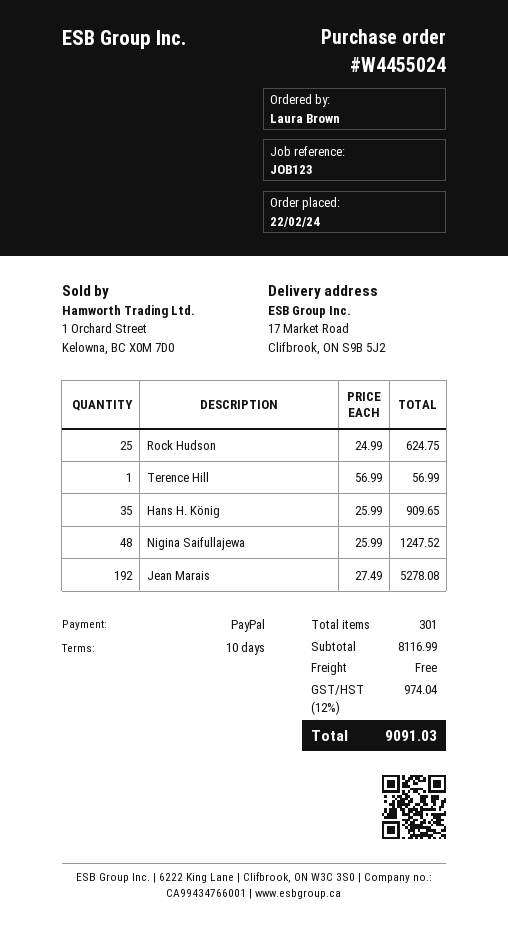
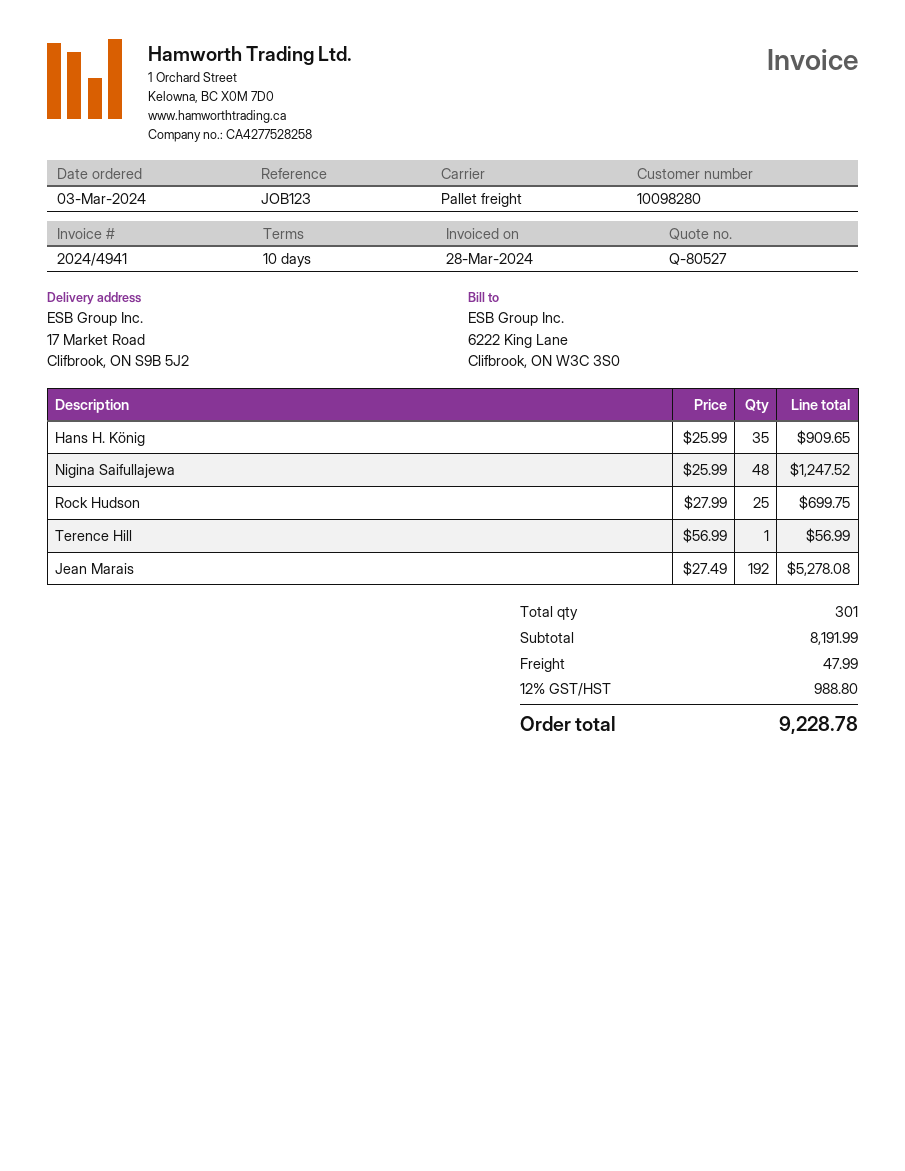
order date: 2024-02-22 -> 2024-03-03
Rock Hudson: 25 x 24.99 = 624.75 -> 25 x 27.99 = 699.75
subtotal: 8116.99 -> 8191.99
shipping: 0.00 -> 47.99
tax: 12% = 974.04 -> 12% = 988.80
total: 9091.03 -> 9228.78

